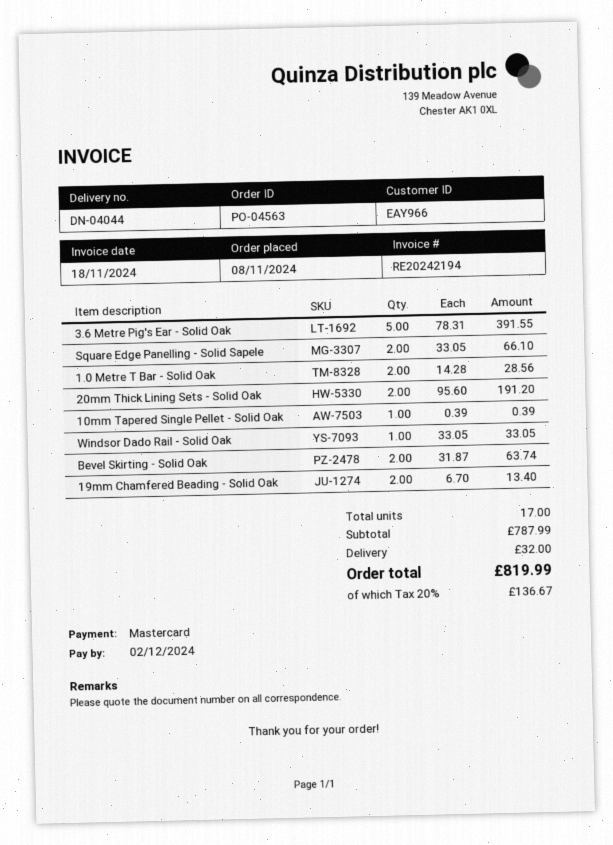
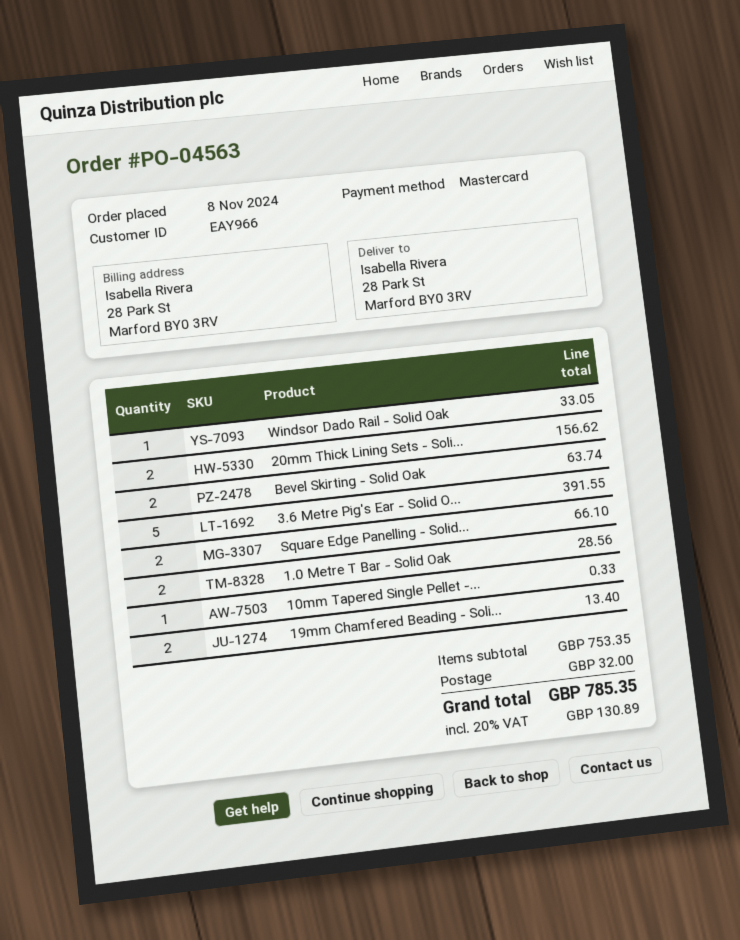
20mm Thick Lining Sets - Solid Oak: 2 for 191.20 -> 2 for 156.62
10mm Tapered Single Pellet - Solid Oak: 1 for 0.39 -> 1 for 0.33
subtotal: 787.99 -> 753.35
tax: 20% = 136.67 -> 20% = 130.89
total: 819.99 -> 785.35

